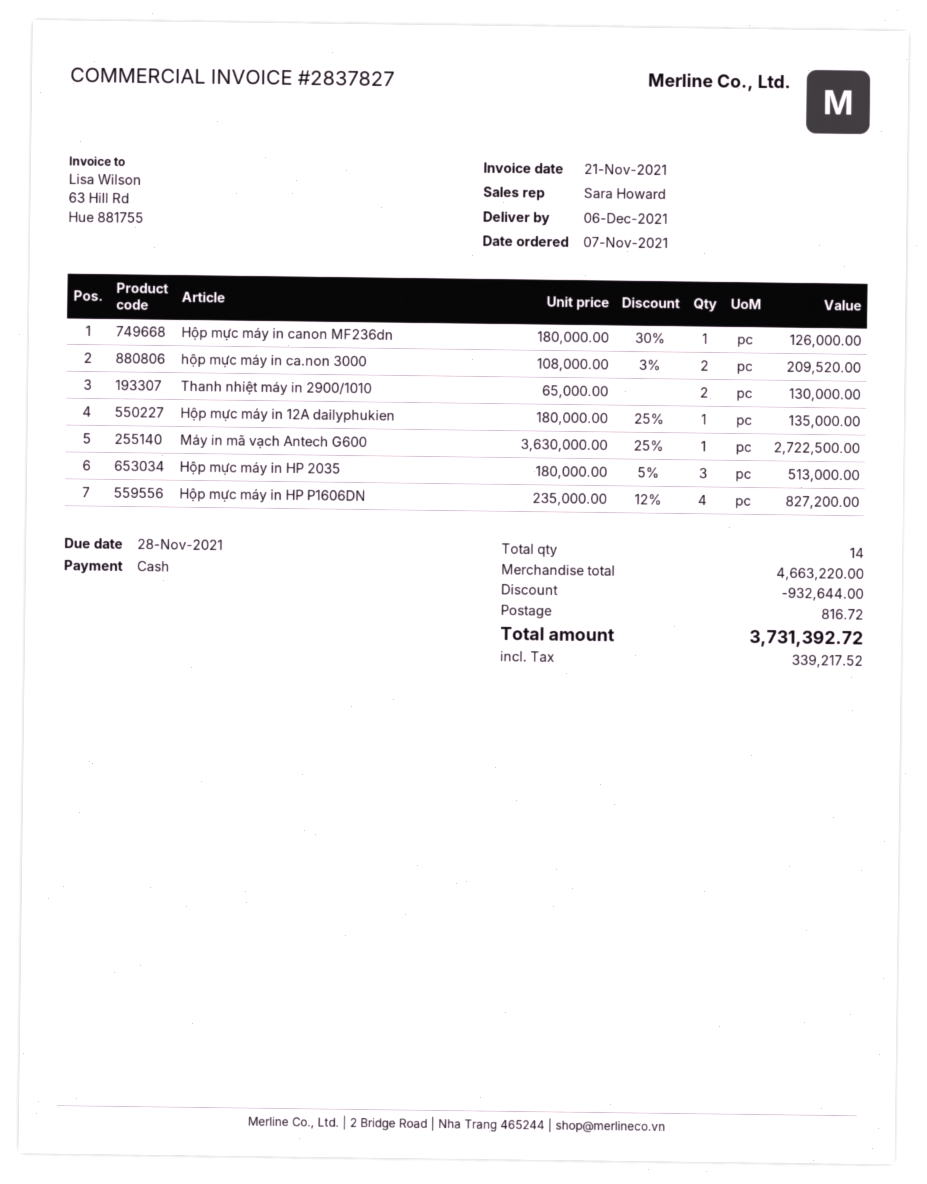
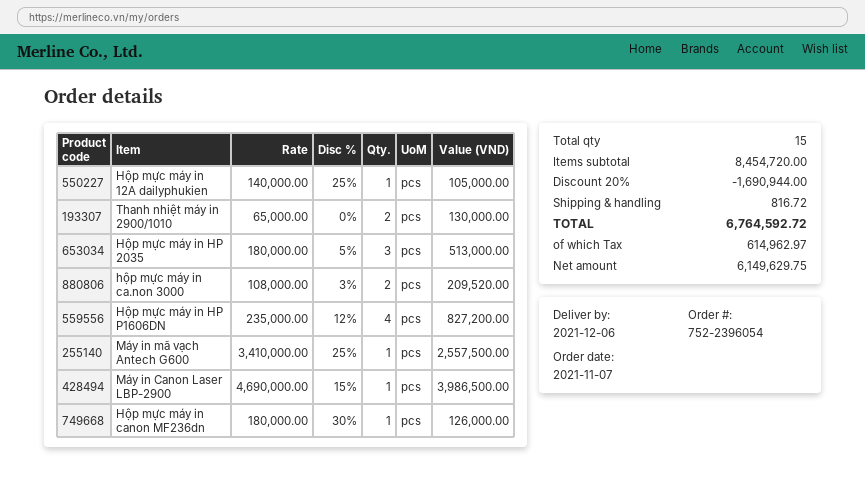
Hộp mực máy in 12A dailyphukien: 1 x 180000.00 - 25% = 135000.00 -> 1 x 140000.00 - 25% = 105000.00
Máy in mã vạch Antech G600: 1 x 3630000.00 - 25% = 2722500.00 -> 1 x 3410000.00 - 25% = 2557500.00
Máy in Canon Laser LBP-2900: none -> 1 x 4690000.00 - 15% = 3986500.00
total quantity: 14 -> 15
subtotal: 4663220.00 -> 8454720.00
discount: 932644.00 -> 1690944.00
tax: 339217.52 -> 614962.97
total: 3731392.72 -> 6764592.72

